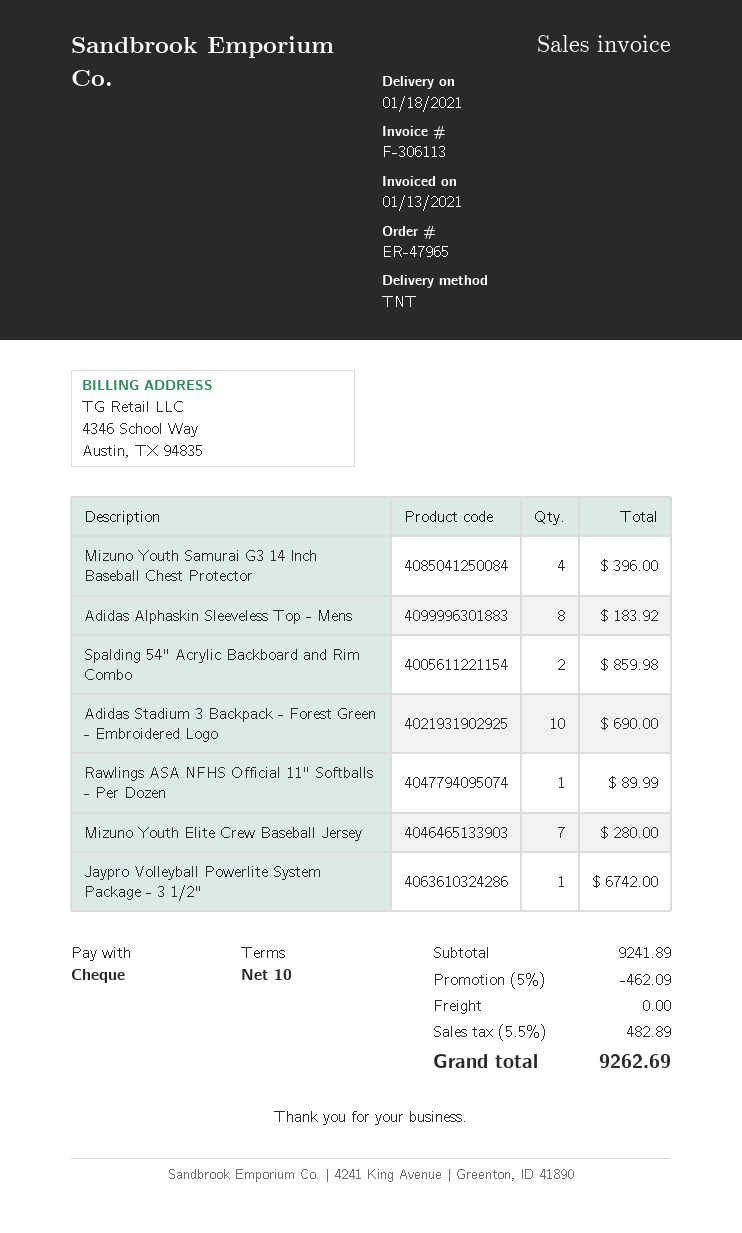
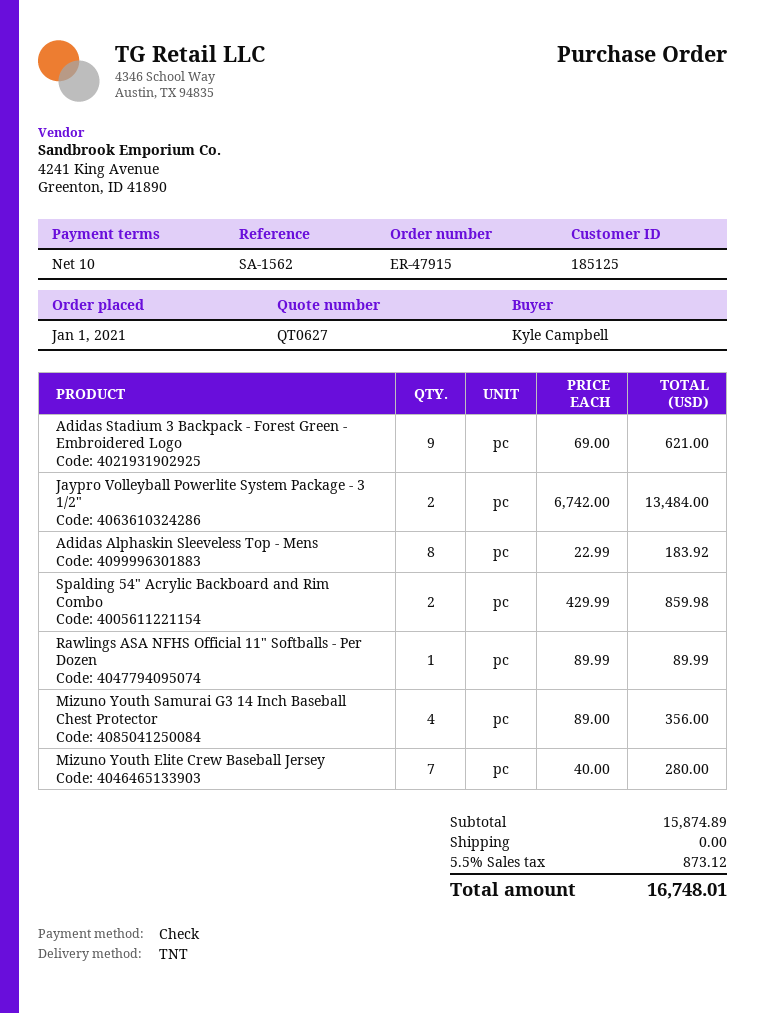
order number: ER-47965 -> ER-47915
Mizuno Youth Samurai G3 14 Inch Baseball Chest Protector: 4 for 396.00 -> 4 for 356.00
Adidas Stadium 3 Backpack - Forest Green - Embroidered Logo: 10 for 690.00 -> 9 for 621.00
Jaypro Volleyball Powerlite System Package - 3 1/2": 1 for 6742.00 -> 2 for 13484.00
subtotal: 9241.89 -> 15874.89
discount: 5% = 462.09 -> none
tax: 5.5% = 482.89 -> 5.5% = 873.12
total: 9262.69 -> 16748.01

